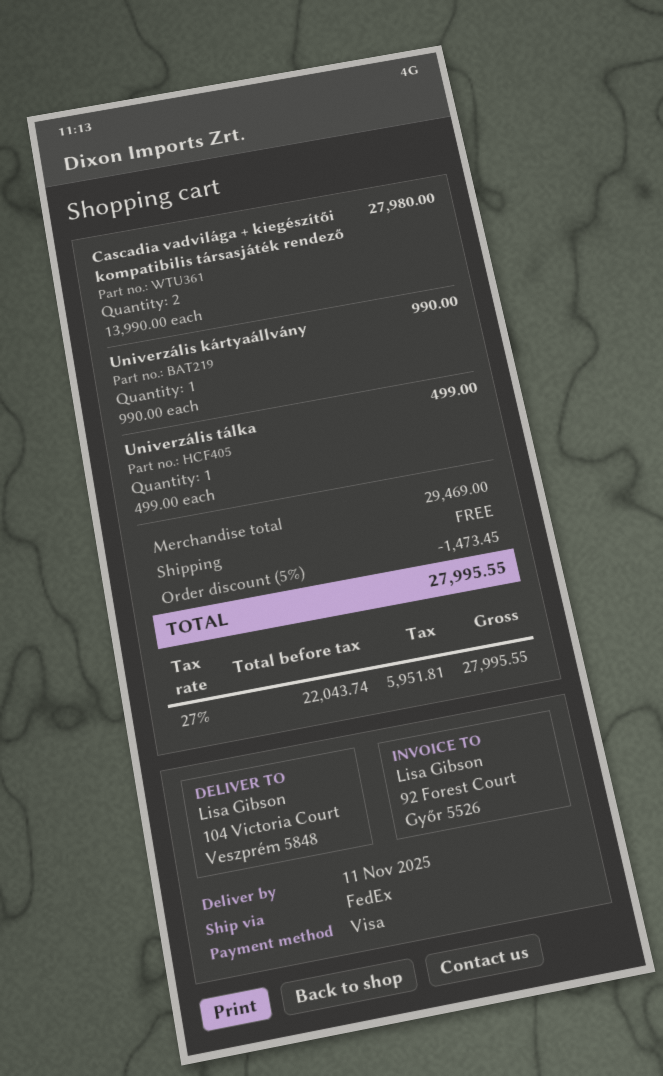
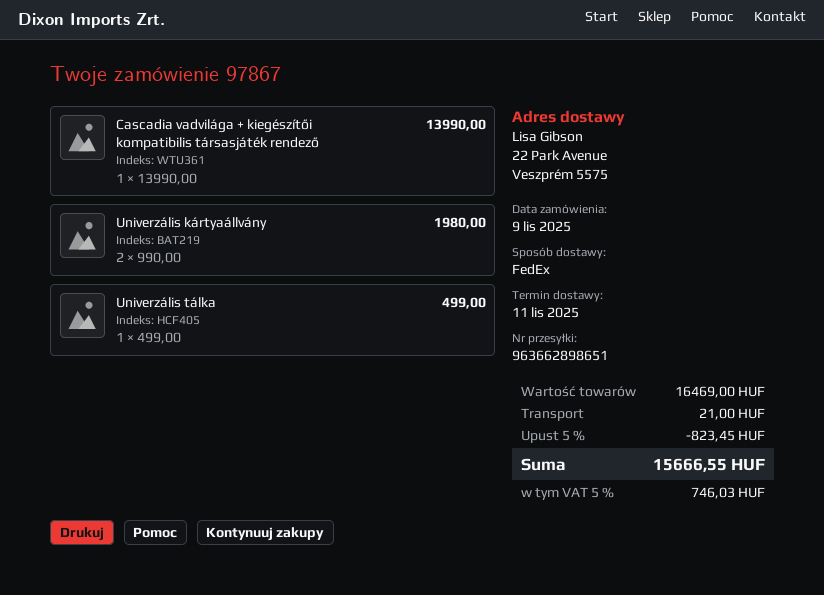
ship to: 104 Victoria Court, Veszprém 5848 -> 22 Park Avenue, Veszprém 5575
Cascadia vadvilága + kiegészítői kompatibilis társasjáték rendező: 2 x 13990.00 = 27980.00 -> 1 x 13990.00 = 13990.00
Univerzális kártyaállvány: 1 x 990.00 = 990.00 -> 2 x 990.00 = 1980.00
subtotal: 29469.00 -> 16469.00
discount: 5% = 1473.45 -> 5% = 823.45
shipping: 0.00 -> 21.00
tax: 27% = 5951.81 -> 5% = 746.03
total: 27995.55 -> 15666.55

